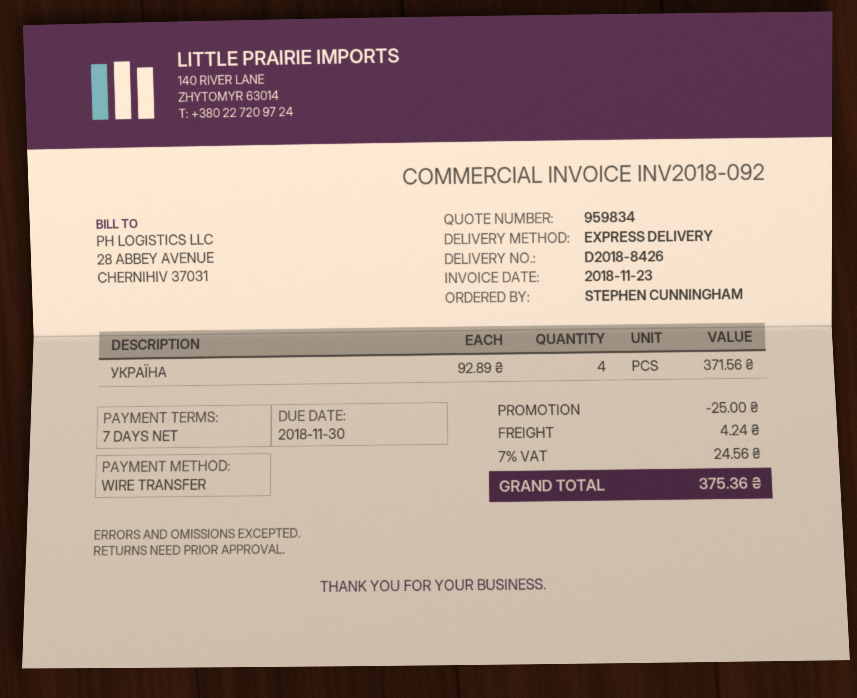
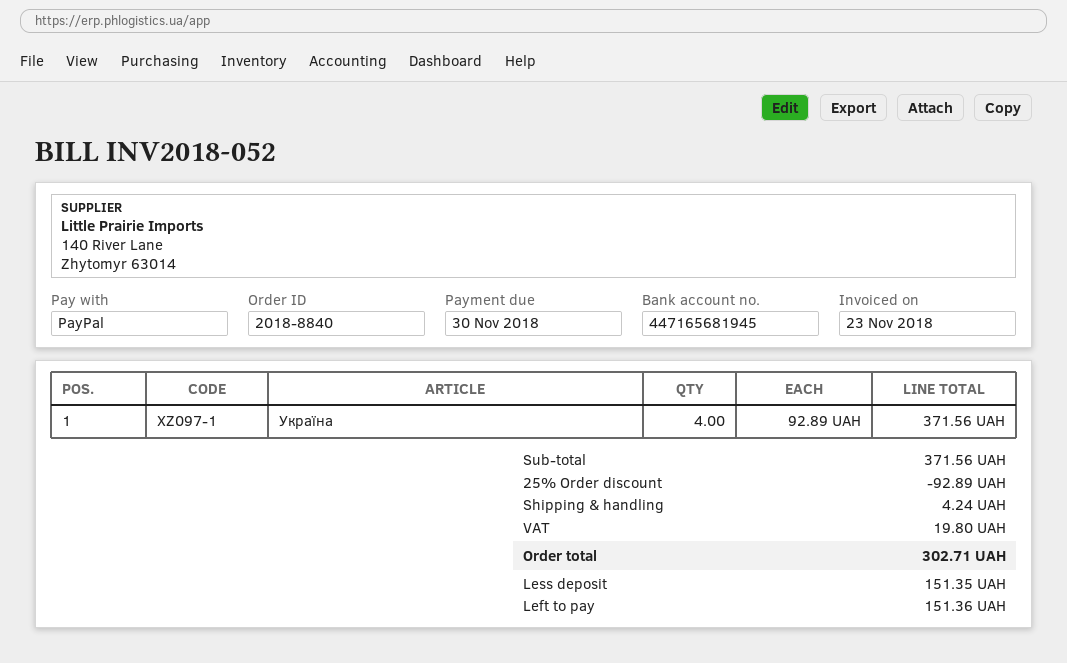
invoice number: INV2018-092 -> INV2018-052
payment method: bank transfer -> PayPal
discount: 25.00 -> 92.89
tax: 24.56 -> 19.80
total: 375.36 -> 302.71

